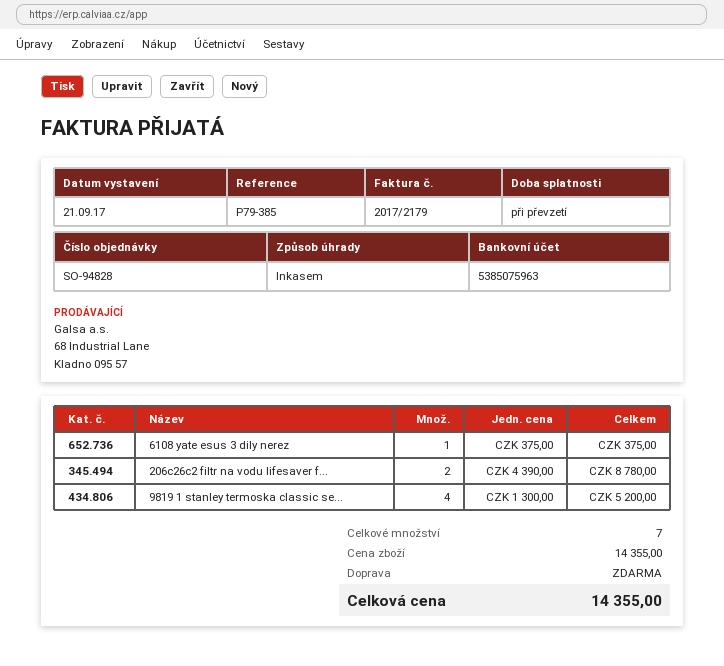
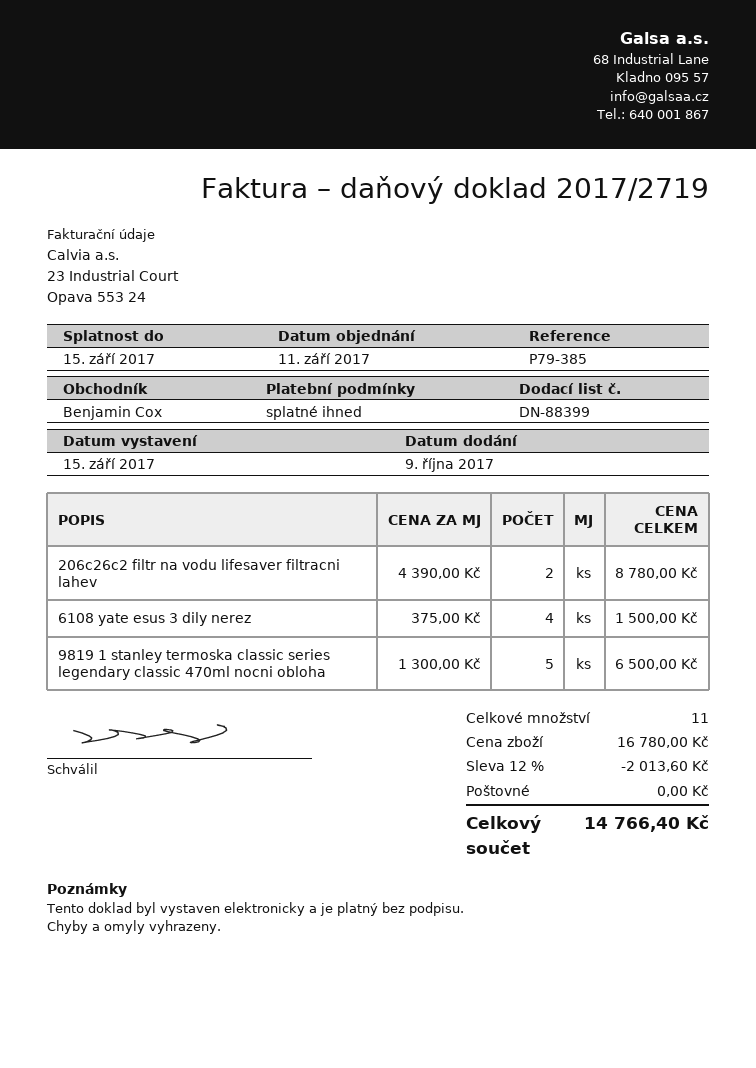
invoice number: 2017/2179 -> 2017/2719
invoice date: 2017-09-21 -> 2017-09-15
6108 yate esus 3 dily nerez: 1 x 375.00 = 375.00 -> 4 x 375.00 = 1500.00
9819 1 stanley termoska classic se...: 4 x 1300.00 = 5200.00 -> 5 x 1300.00 = 6500.00
total quantity: 7 -> 11
subtotal: 14355.00 -> 16780.00
discount: none -> 12% = 2013.60
total: 14355.00 -> 14766.40

